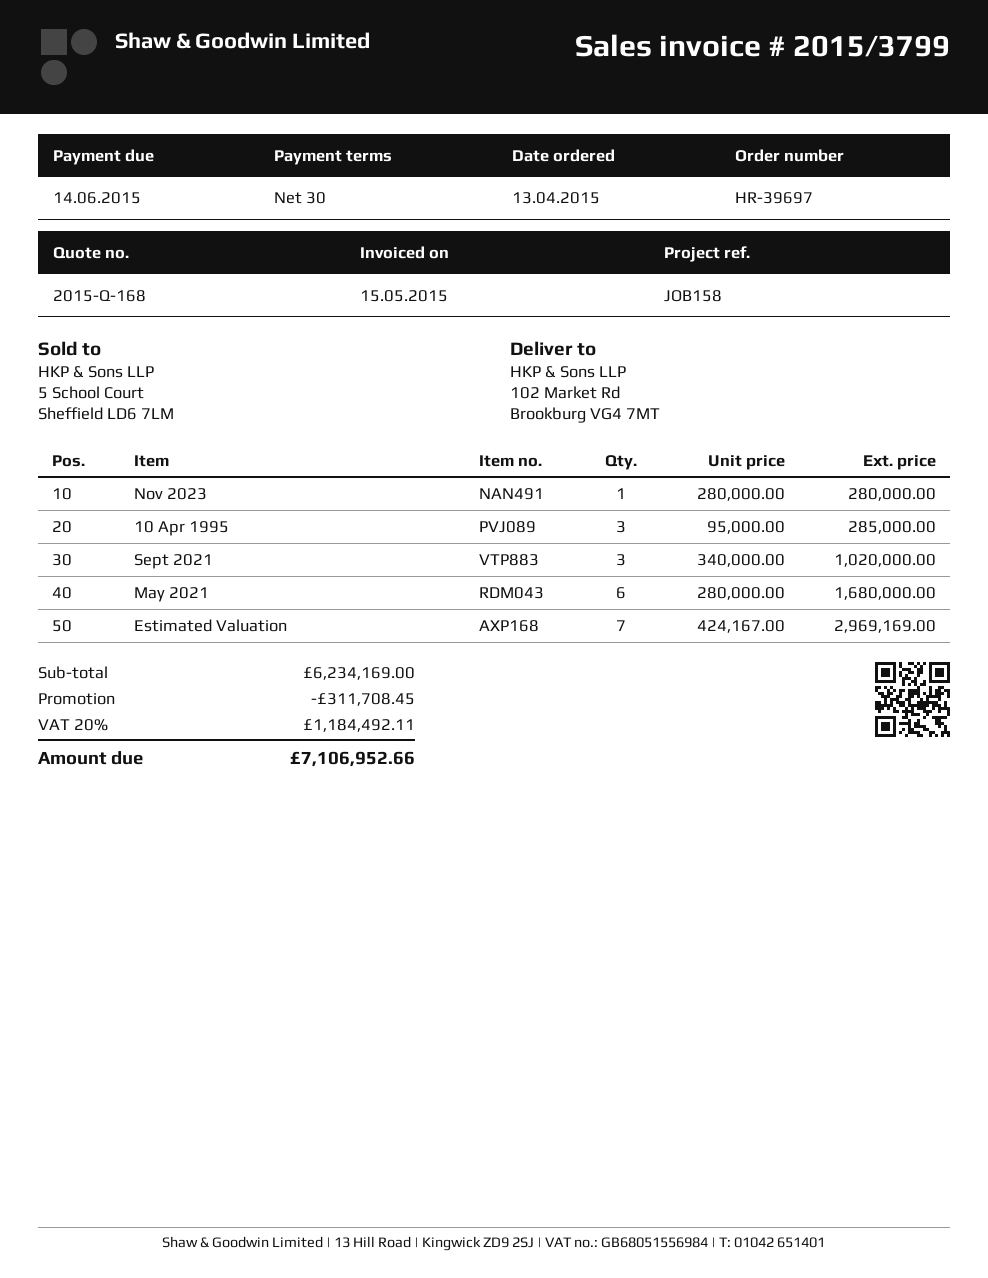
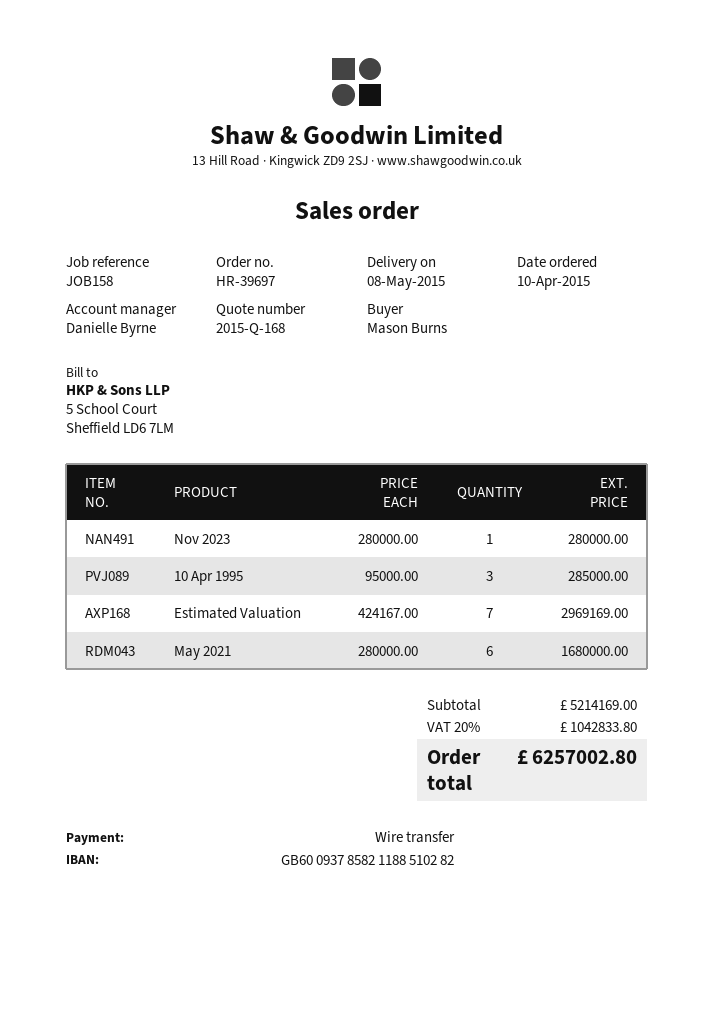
order date: 2015-04-13 -> 2015-04-10
Sept 2021: 3 x 340000.00 = 1020000.00 -> none
subtotal: 6234169.00 -> 5214169.00
discount: 311708.45 -> none
tax: 20% = 1184492.11 -> 20% = 1042833.80
total: 7106952.66 -> 6257002.80

